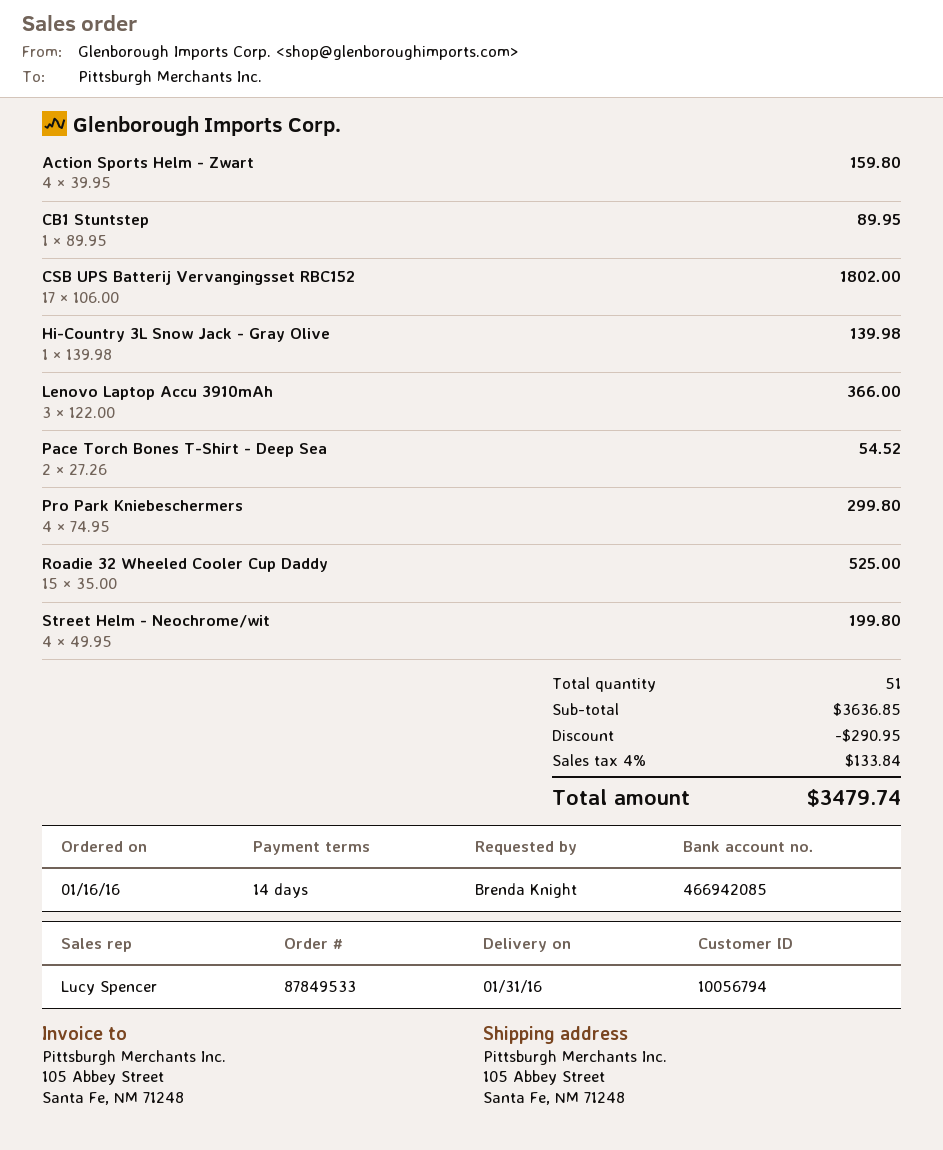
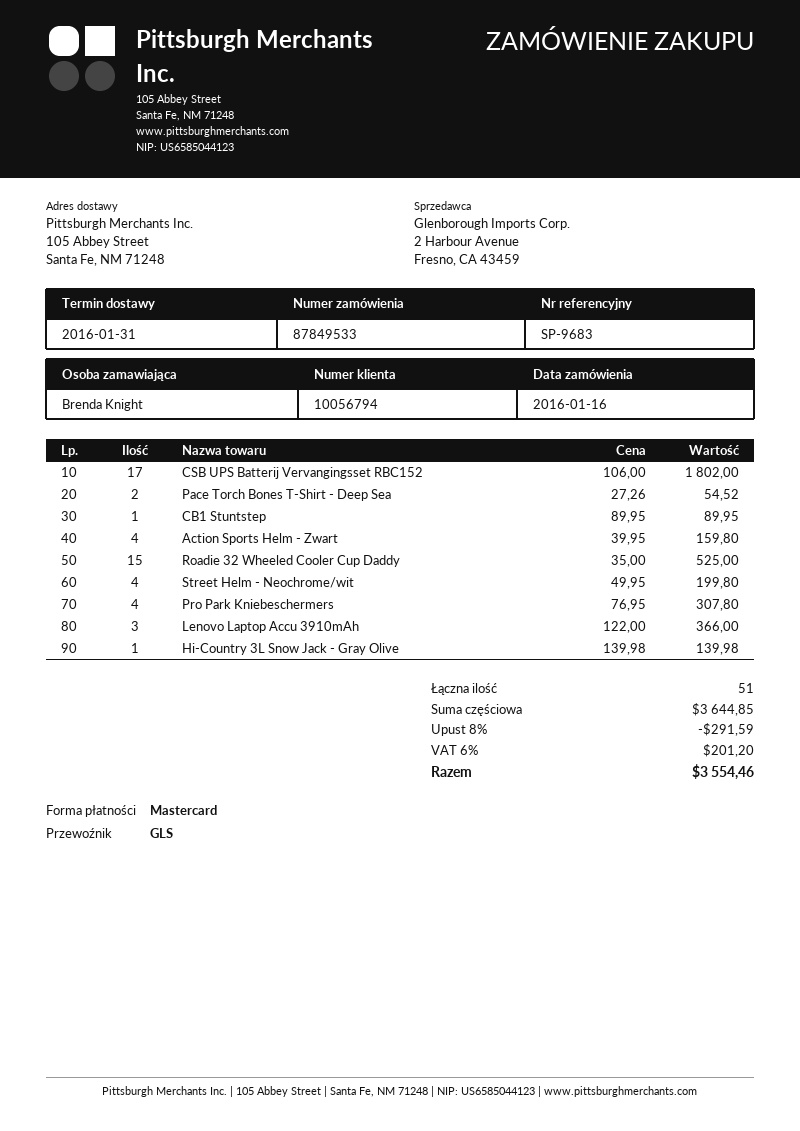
Pro Park Kniebeschermers: 4 x 74.95 = 299.80 -> 4 x 76.95 = 307.80
subtotal: 3636.85 -> 3644.85
discount: 290.95 -> 291.59
tax: 4% = 133.84 -> 6% = 201.20
total: 3479.74 -> 3554.46

